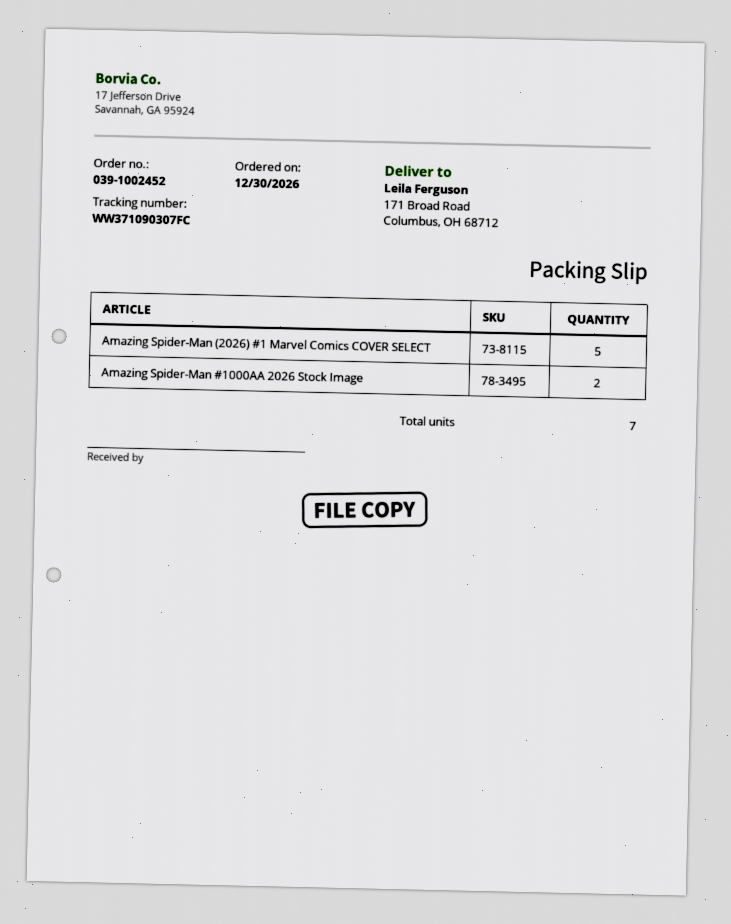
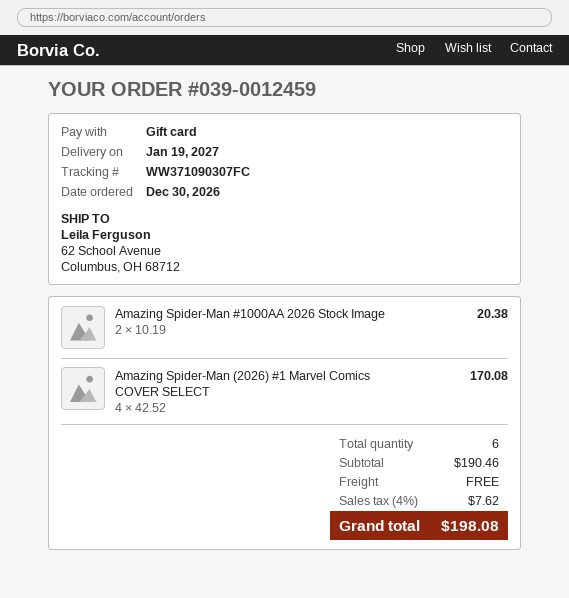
order number: 039-1002452 -> 039-0012459
ship to: 171 Broad Road, Columbus, OH 68712 -> 62 School Avenue, Columbus, OH 68712
Amazing Spider-Man (2026) #1 Marvel Comics COVER SELECT: 5 -> 4
total quantity: 7 -> 6

